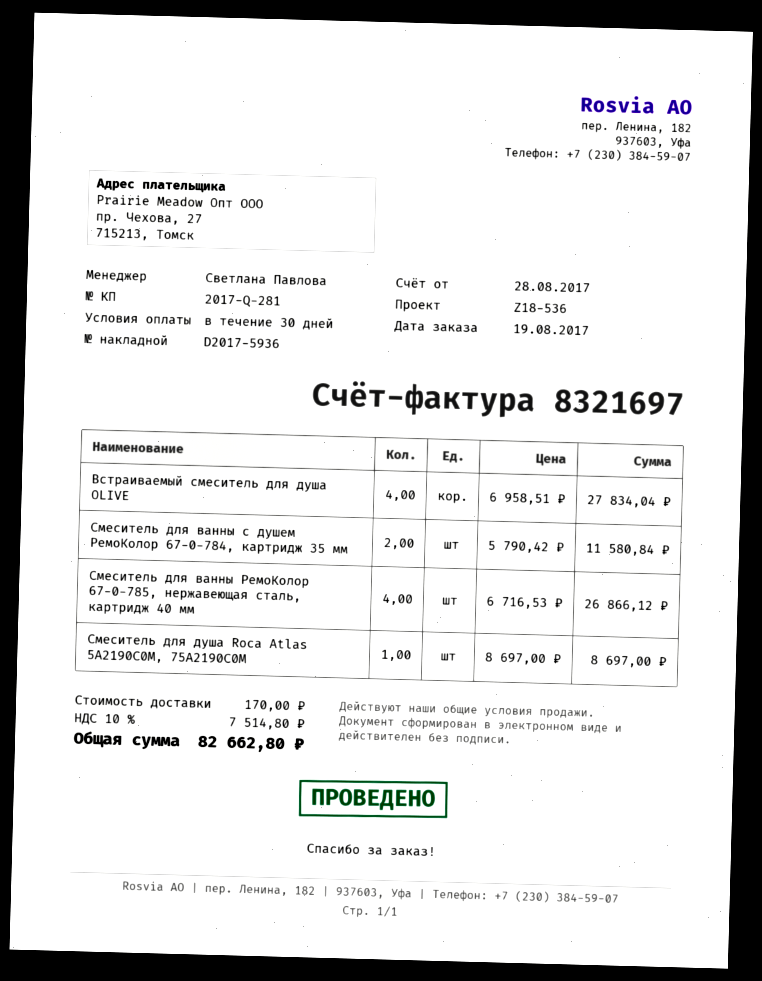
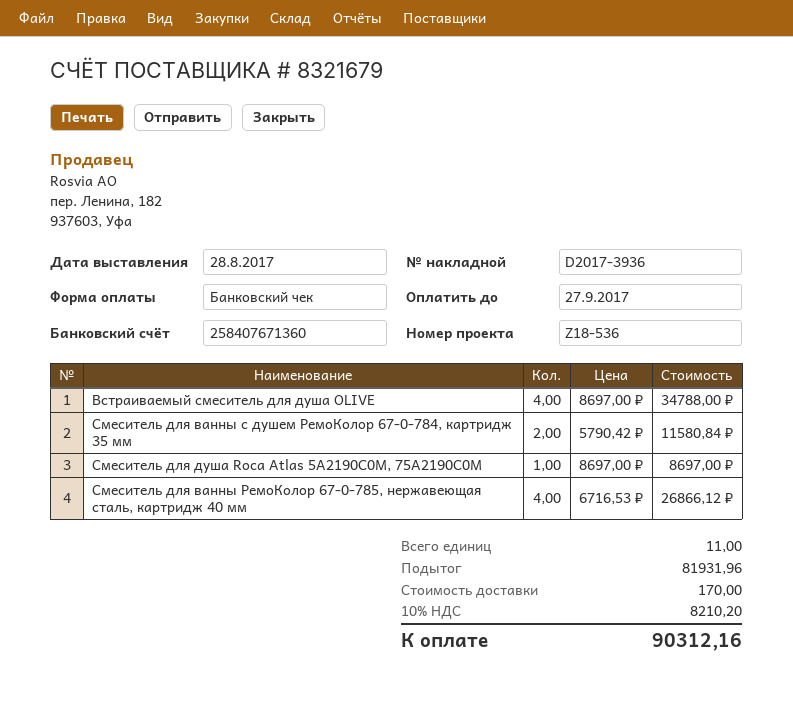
delivery note number: D2017-5936 -> D2017-3936
invoice number: 8321697 -> 8321679
Встраиваемый смеситель для душа OLIVE: 4 x 6958.51 = 27834.04 -> 4 x 8697.00 = 34788.00
tax: 10% = 7514.80 -> 10% = 8210.20
total: 82662.80 -> 90312.16

